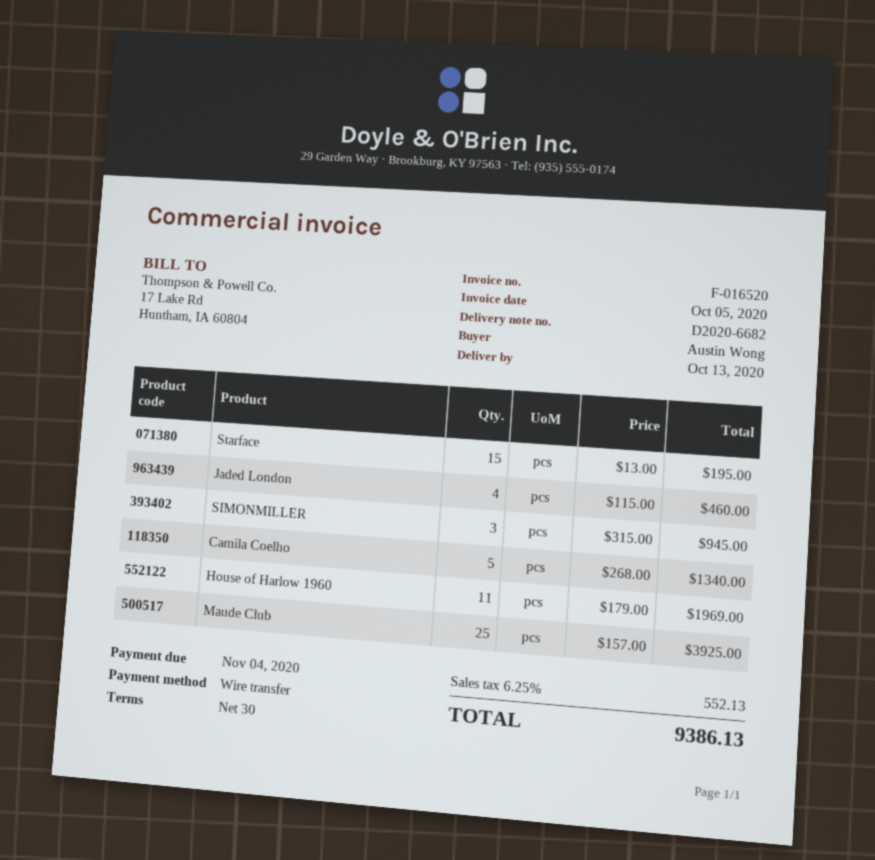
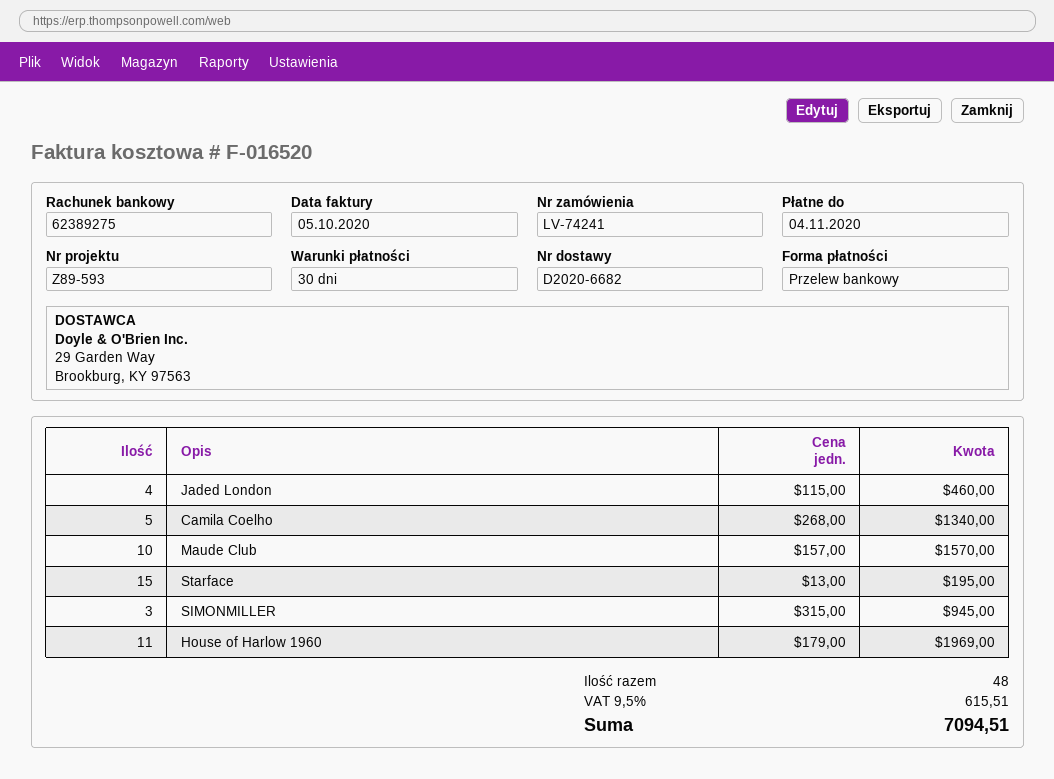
Maude Club: 25 x 157.00 = 3925.00 -> 10 x 157.00 = 1570.00
tax: 6.25% = 552.13 -> 9.5% = 615.51
total: 9386.13 -> 7094.51

